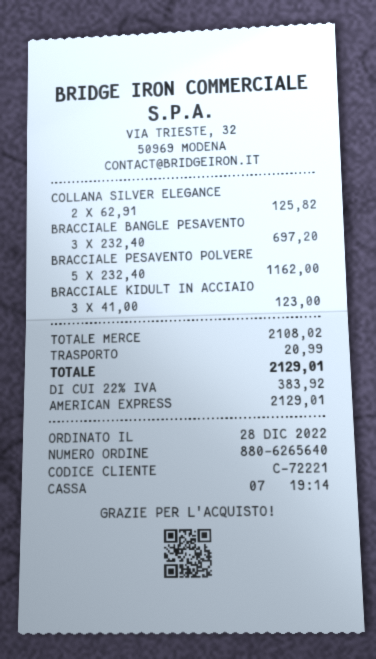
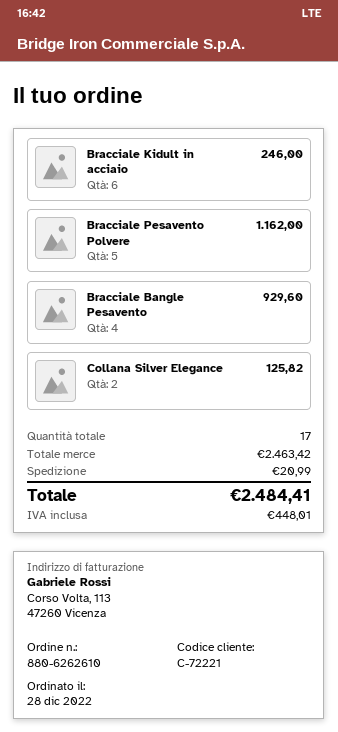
order number: 880-6265640 -> 880-6262610
BRACCIALE BANGLE PESAVENTO: 3 for 697.20 -> 4 for 929.60
BRACCIALE KIDULT IN ACCIAIO: 3 for 123.00 -> 6 for 246.00
subtotal: 2108.02 -> 2463.42
tax: 383.92 -> 448.01
total: 2129.01 -> 2484.41

